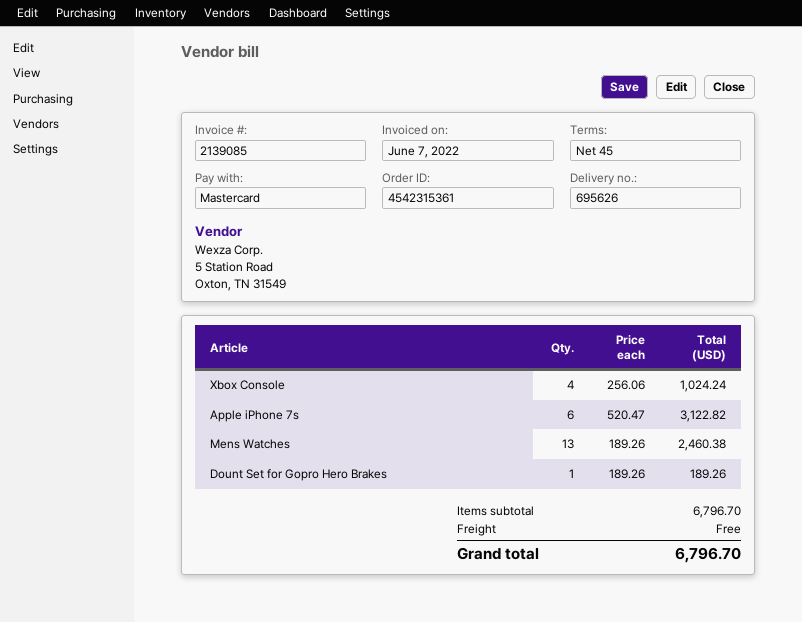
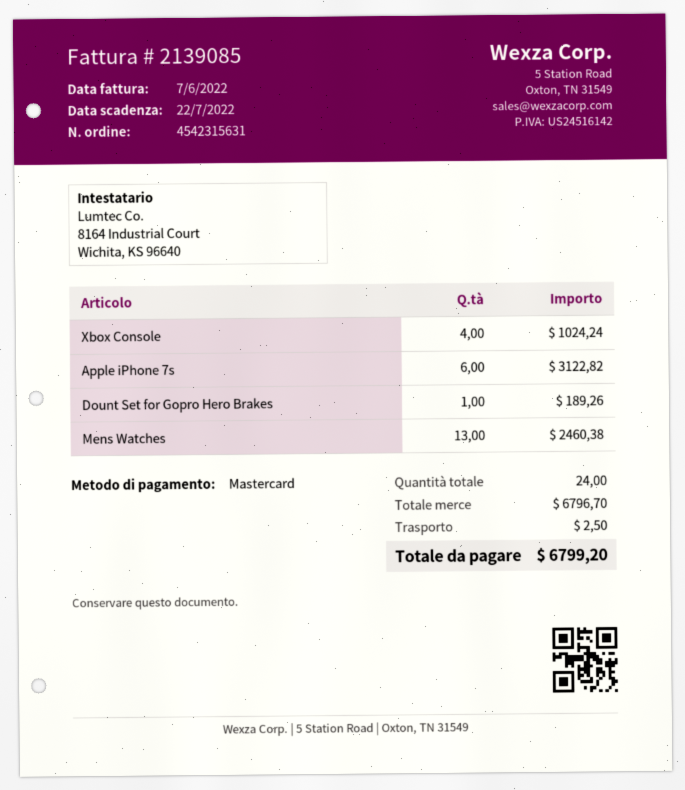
order number: 4542315361 -> 4542315631
shipping: 0.00 -> 2.50
total: 6796.70 -> 6799.20

